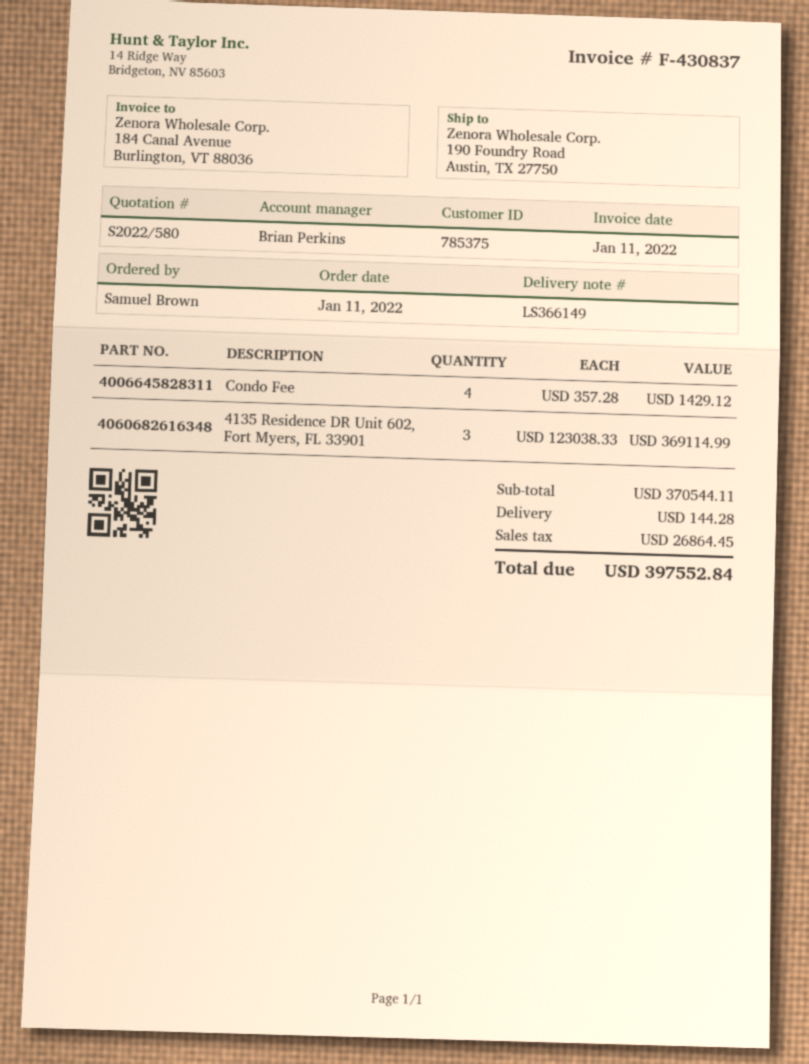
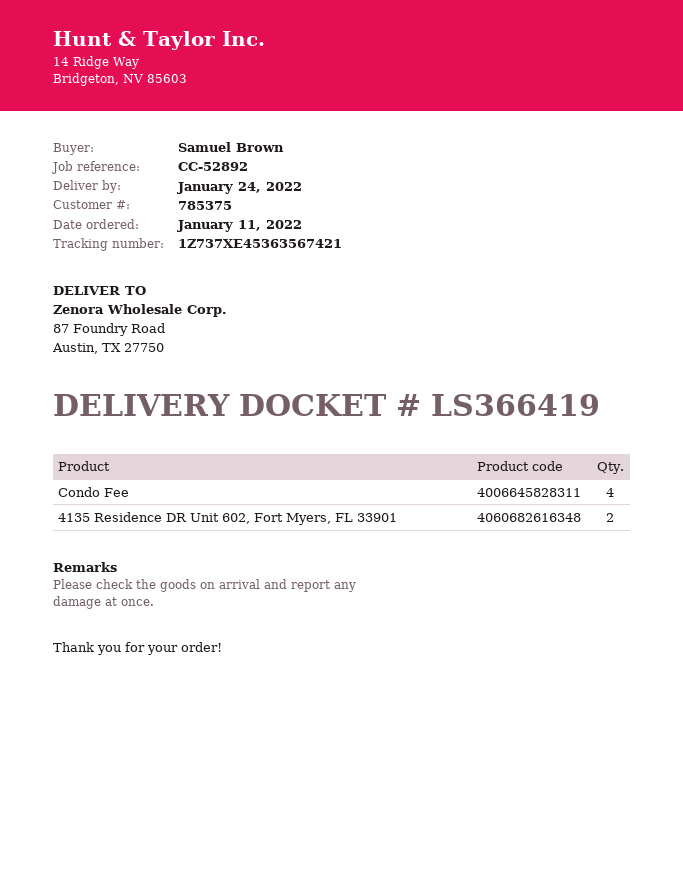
delivery note number: LS366149 -> LS366419
ship to: 190 Foundry Road, Austin, TX 27750 -> 87 Foundry Road, Austin, TX 27750
4135 Residence DR Unit 602, Fort Myers, FL 33901: 3 -> 2

